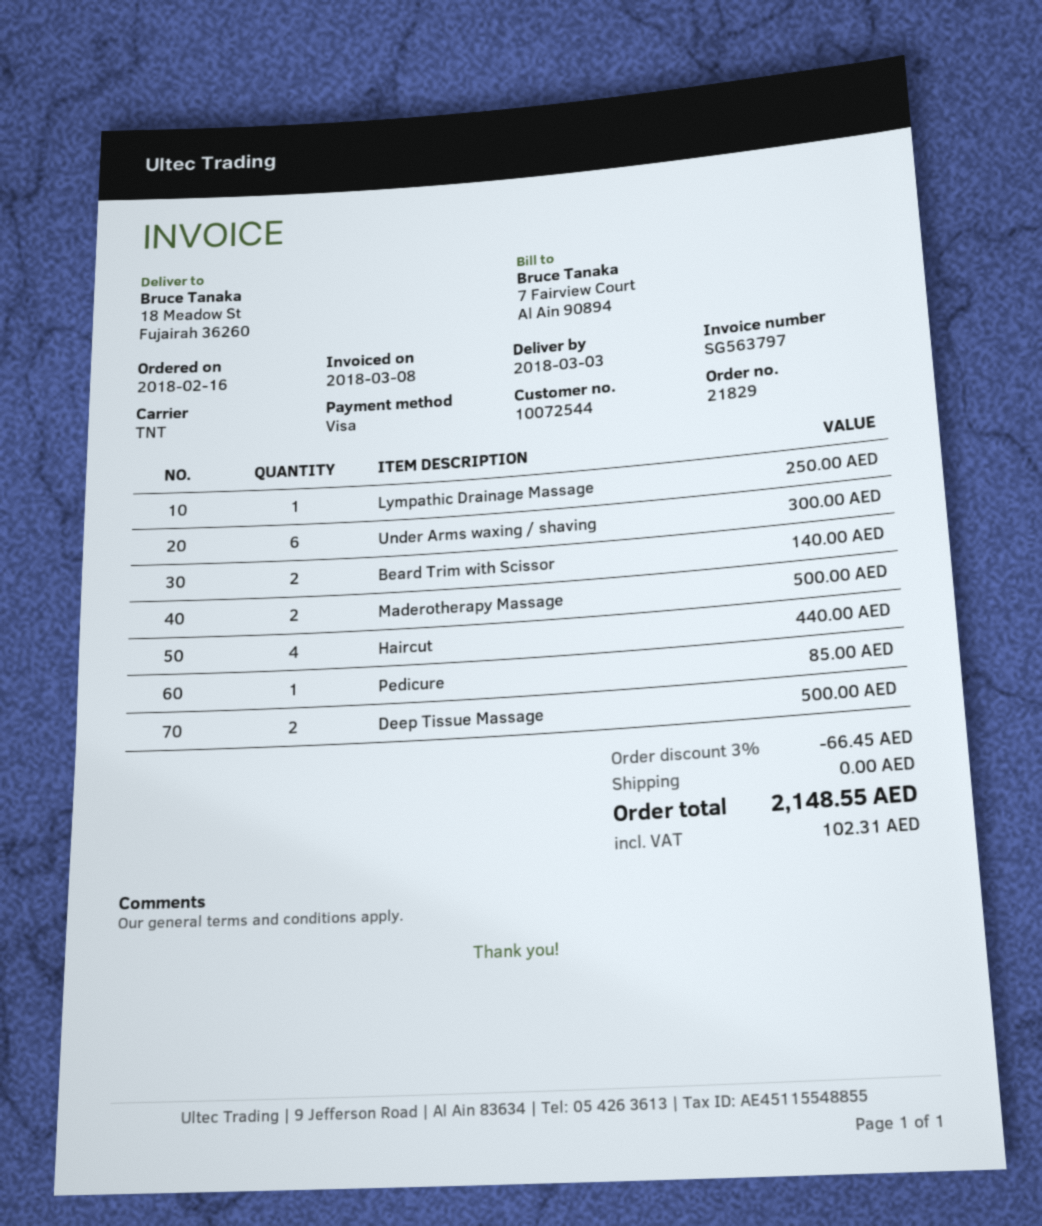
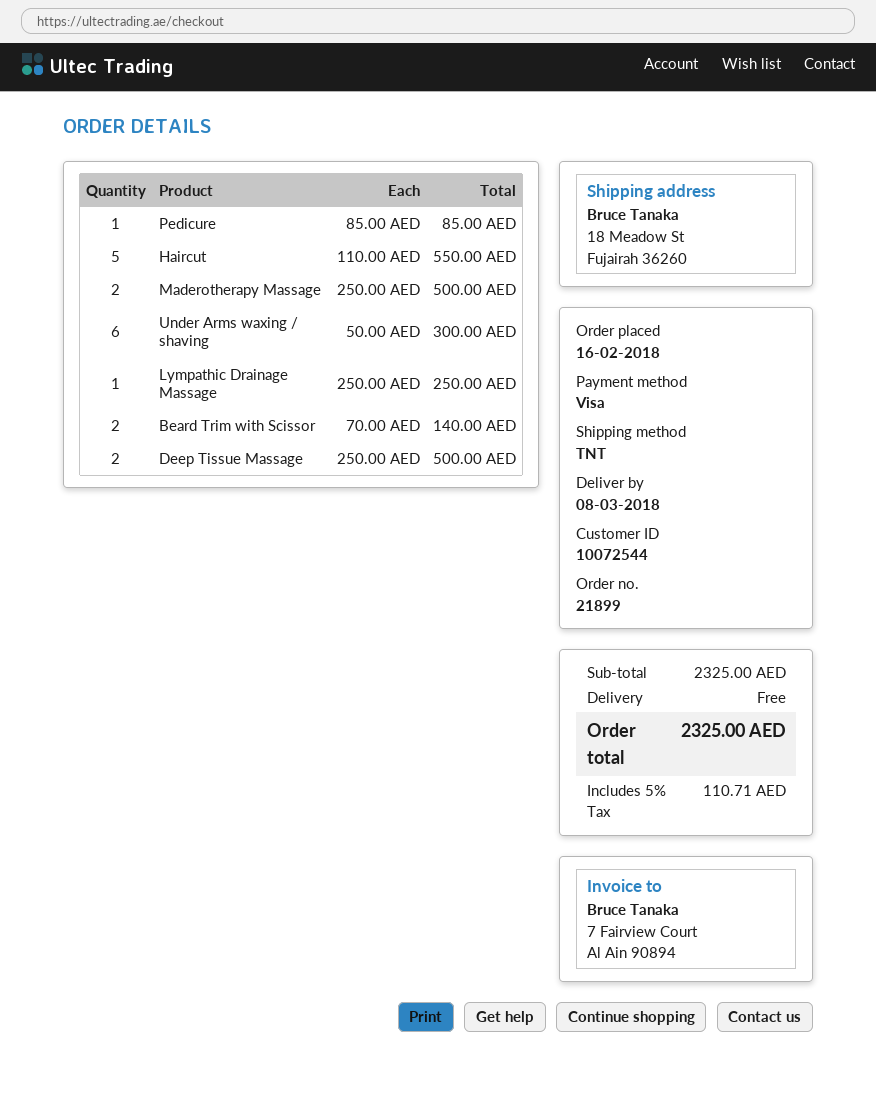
order number: 21829 -> 21899
delivery date: 2018-03-03 -> 2018-03-08
Haircut: 4 for 440.00 -> 5 for 550.00
discount: 3% = 66.45 -> none
tax: 102.31 -> 110.71
total: 2148.55 -> 2325.00

